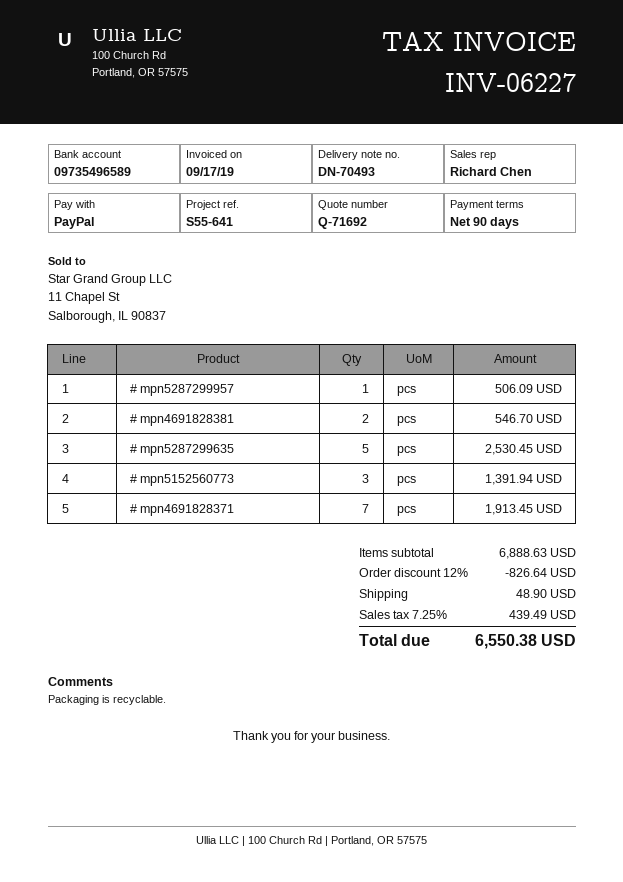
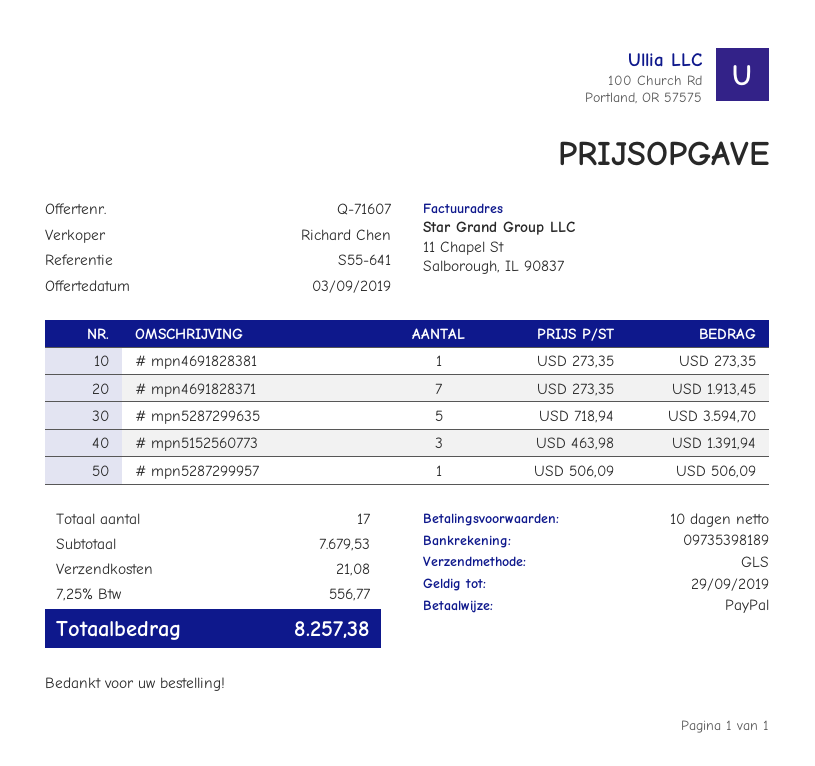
quote number: Q-71692 -> Q-71607
payment terms: 90 days -> 10 days
bank account: 09735496589 -> 09735398189
# mpn4691828381: 2 for 546.70 -> 1 for 273.35
# mpn5287299635: 5 for 2530.45 -> 5 for 3594.70
subtotal: 6888.63 -> 7679.53
discount: 12% = 826.64 -> none
shipping: 48.90 -> 21.08
tax: 7.25% = 439.49 -> 7.25% = 556.77
total: 6550.38 -> 8257.38

